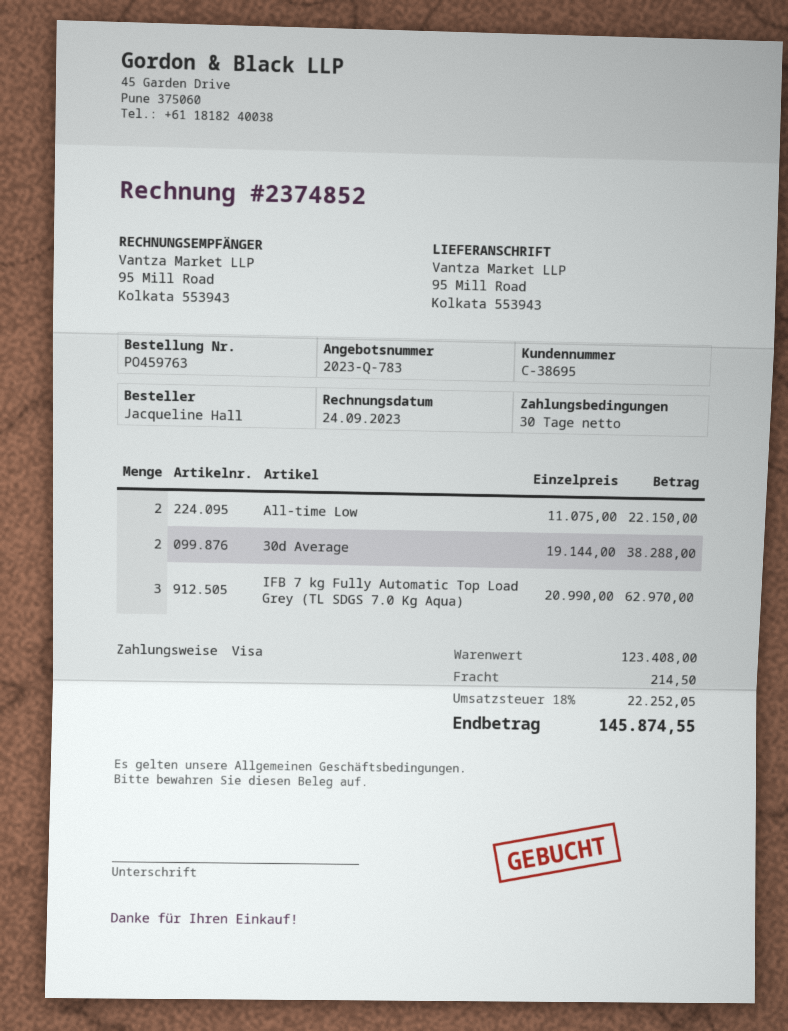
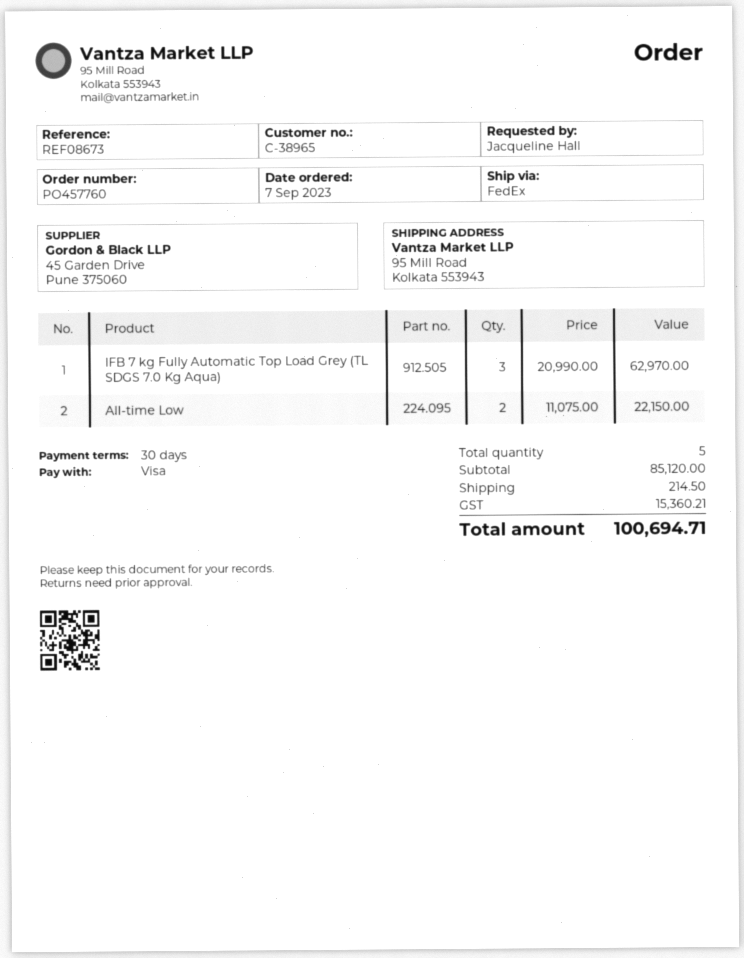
order number: PO459763 -> PO457760
customer number: C-38695 -> C-38965
30d Average: 2 x 19144.00 = 38288.00 -> none
subtotal: 123408.00 -> 85120.00
tax: 22252.05 -> 15360.21
total: 145874.55 -> 100694.71

